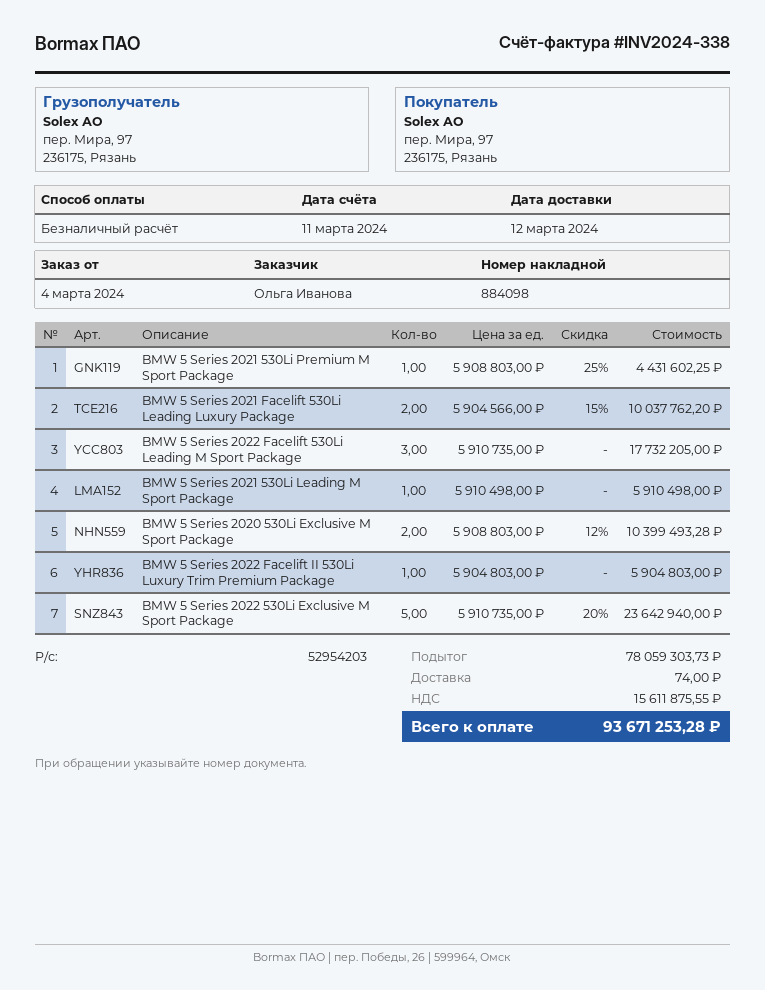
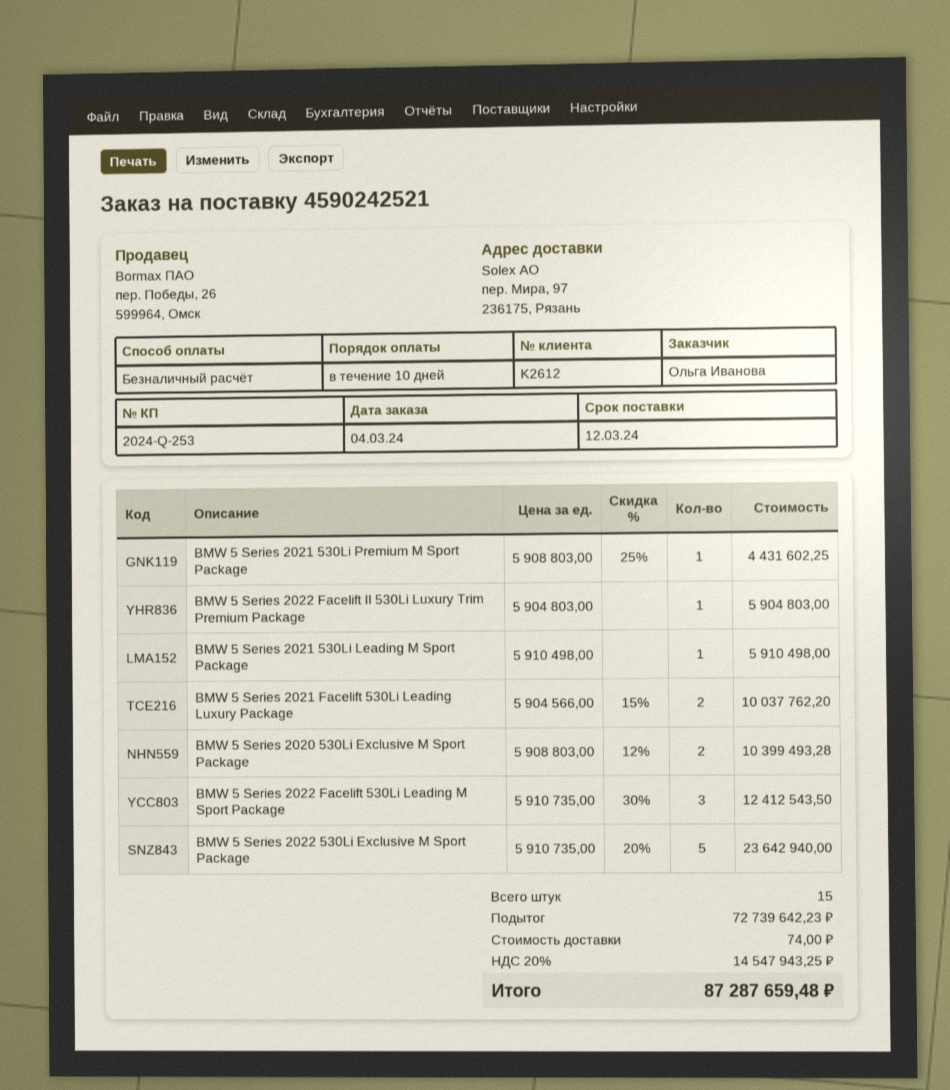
BMW 5 Series 2022 Facelift 530Li Leading M Sport Package: 3 x 5910735.00 = 17732205.00 -> 3 x 5910735.00 - 30% = 12412543.50
subtotal: 78059303.73 -> 72739642.23
tax: 15611875.55 -> 14547943.25
total: 93671253.28 -> 87287659.48

